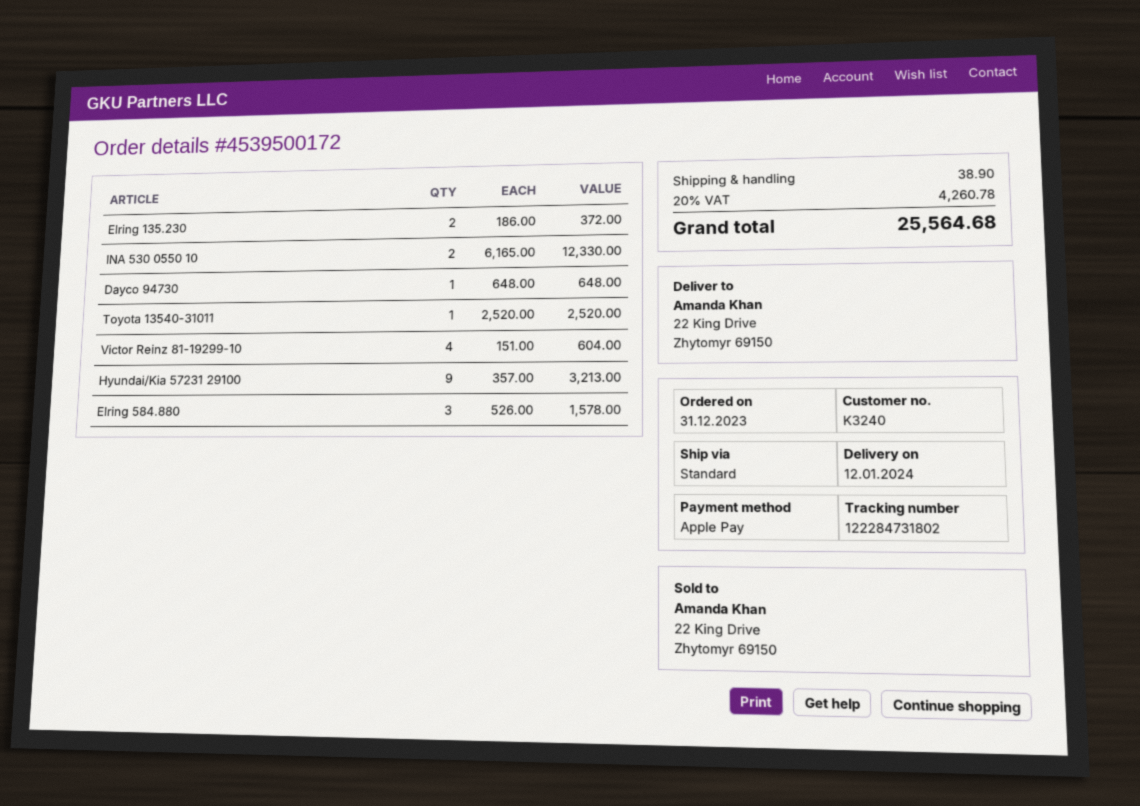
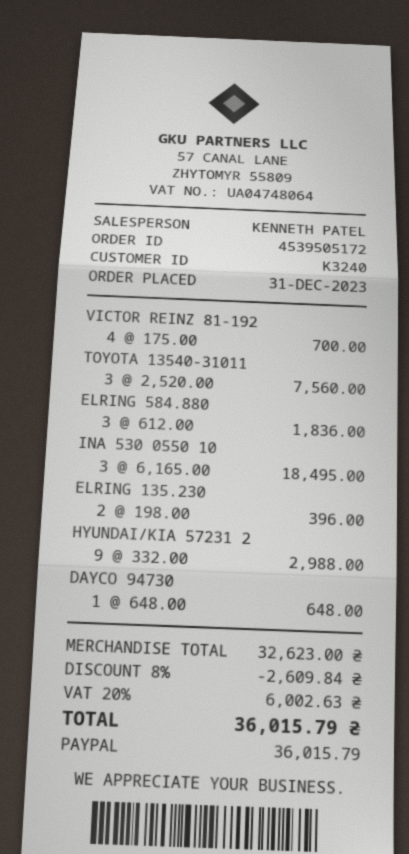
order number: 4539500172 -> 4539505172
payment method: Apple Pay -> PayPal
Elring 135.230: 2 x 186.00 = 372.00 -> 2 x 198.00 = 396.00
INA 530 0550 10: 2 x 6165.00 = 12330.00 -> 3 x 6165.00 = 18495.00
Toyota 13540-31011: 1 x 2520.00 = 2520.00 -> 3 x 2520.00 = 7560.00
Victor Reinz 81-19299-10: 4 x 151.00 = 604.00 -> 4 x 175.00 = 700.00
Hyundai/Kia 57231 29100: 9 x 357.00 = 3213.00 -> 9 x 332.00 = 2988.00
Elring 584.880: 3 x 526.00 = 1578.00 -> 3 x 612.00 = 1836.00
discount: none -> 8% = 2609.84
shipping: 38.90 -> none
tax: 20% = 4260.78 -> 20% = 6002.63
total: 25564.68 -> 36015.79

